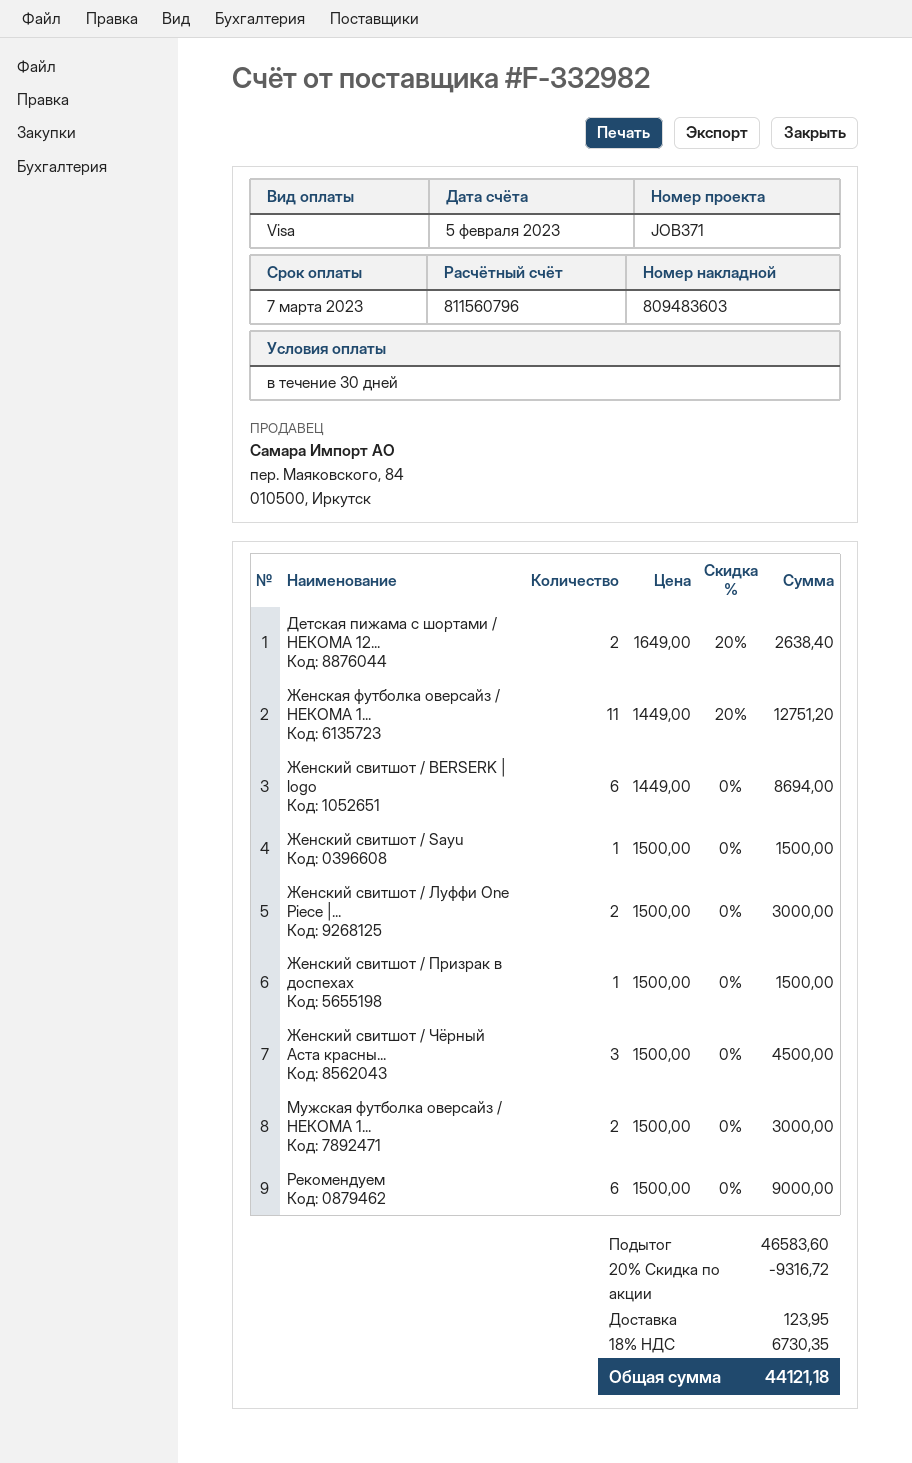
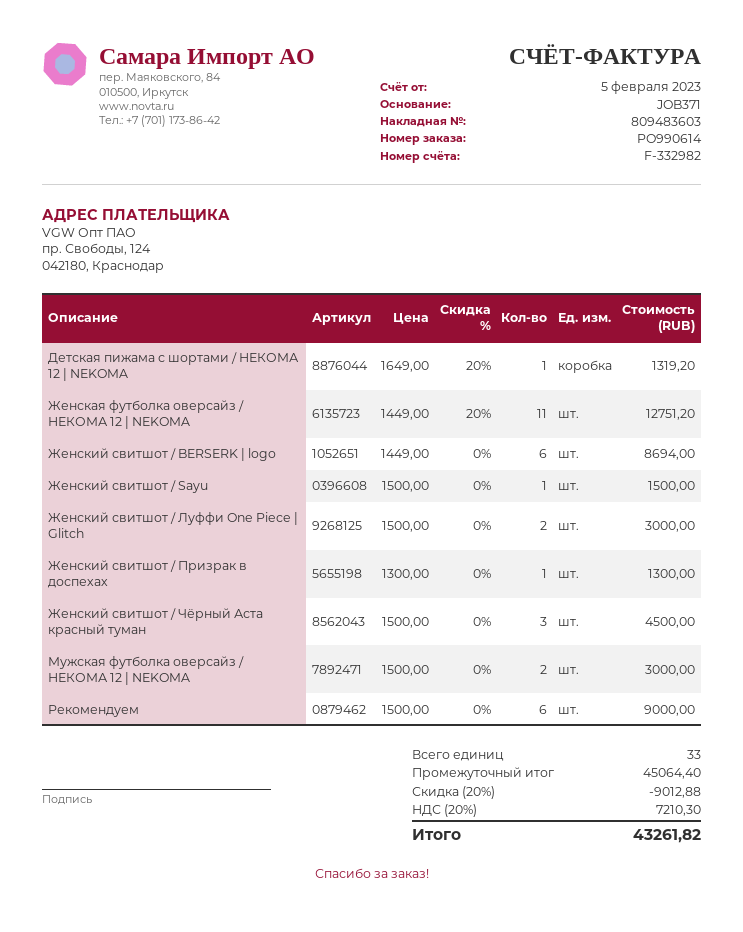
Детская пижама с шортами / НЕКОМА 12...: 2 x 1649.00 - 20% = 2638.40 -> 1 x 1649.00 - 20% = 1319.20
Женский свитшот / Призрак в доспехах: 1 x 1500.00 = 1500.00 -> 1 x 1300.00 = 1300.00
subtotal: 46583.60 -> 45064.40
discount: 20% = 9316.72 -> 20% = 9012.88
shipping: 123.95 -> none
tax: 18% = 6730.35 -> 20% = 7210.30
total: 44121.18 -> 43261.82

